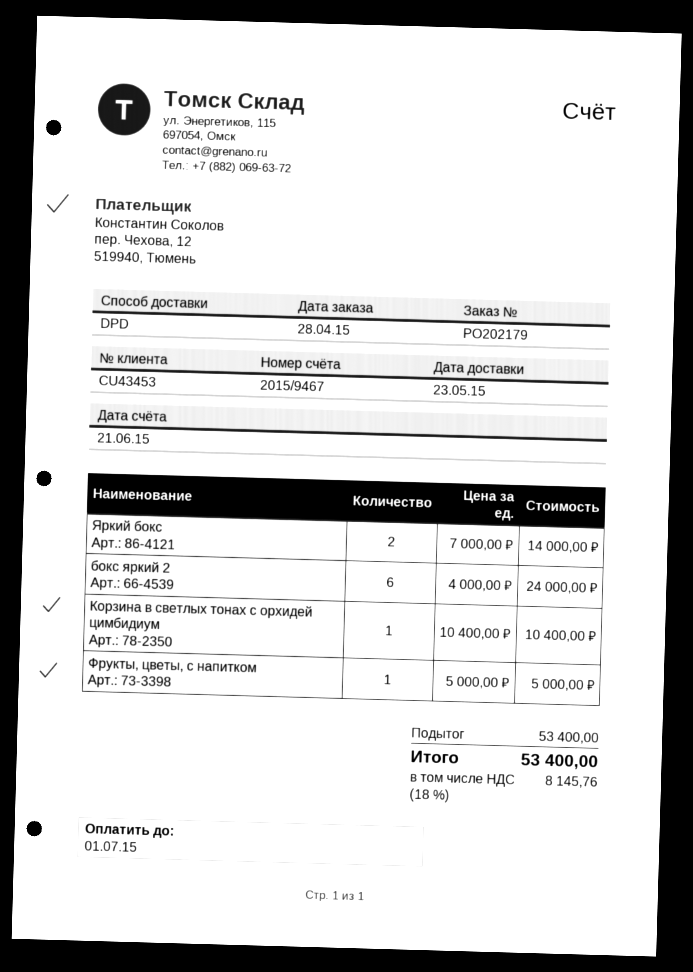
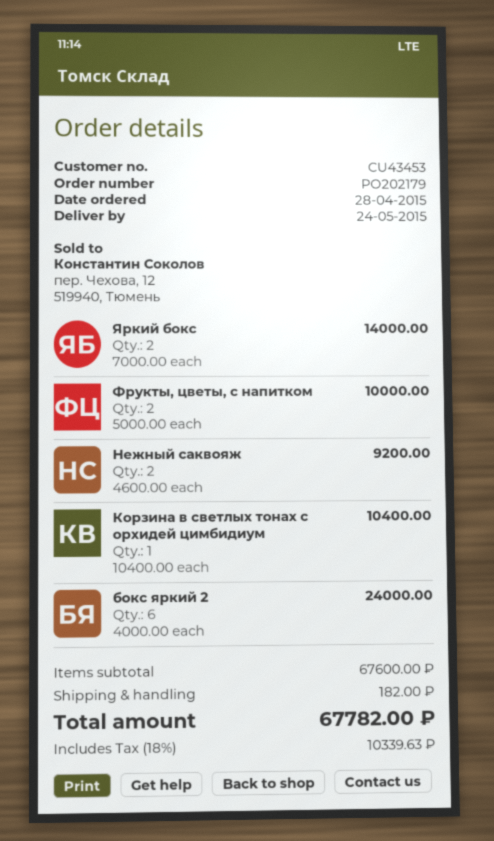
delivery date: 2015-05-23 -> 2015-05-24
Фрукты, цветы, с напитком: 1 x 5000.00 = 5000.00 -> 2 x 5000.00 = 10000.00
Нежный саквояж: none -> 2 x 4600.00 = 9200.00
subtotal: 53400.00 -> 67600.00
shipping: none -> 182.00
tax: 18% = 8145.76 -> 18% = 10339.63
total: 53400.00 -> 67782.00

